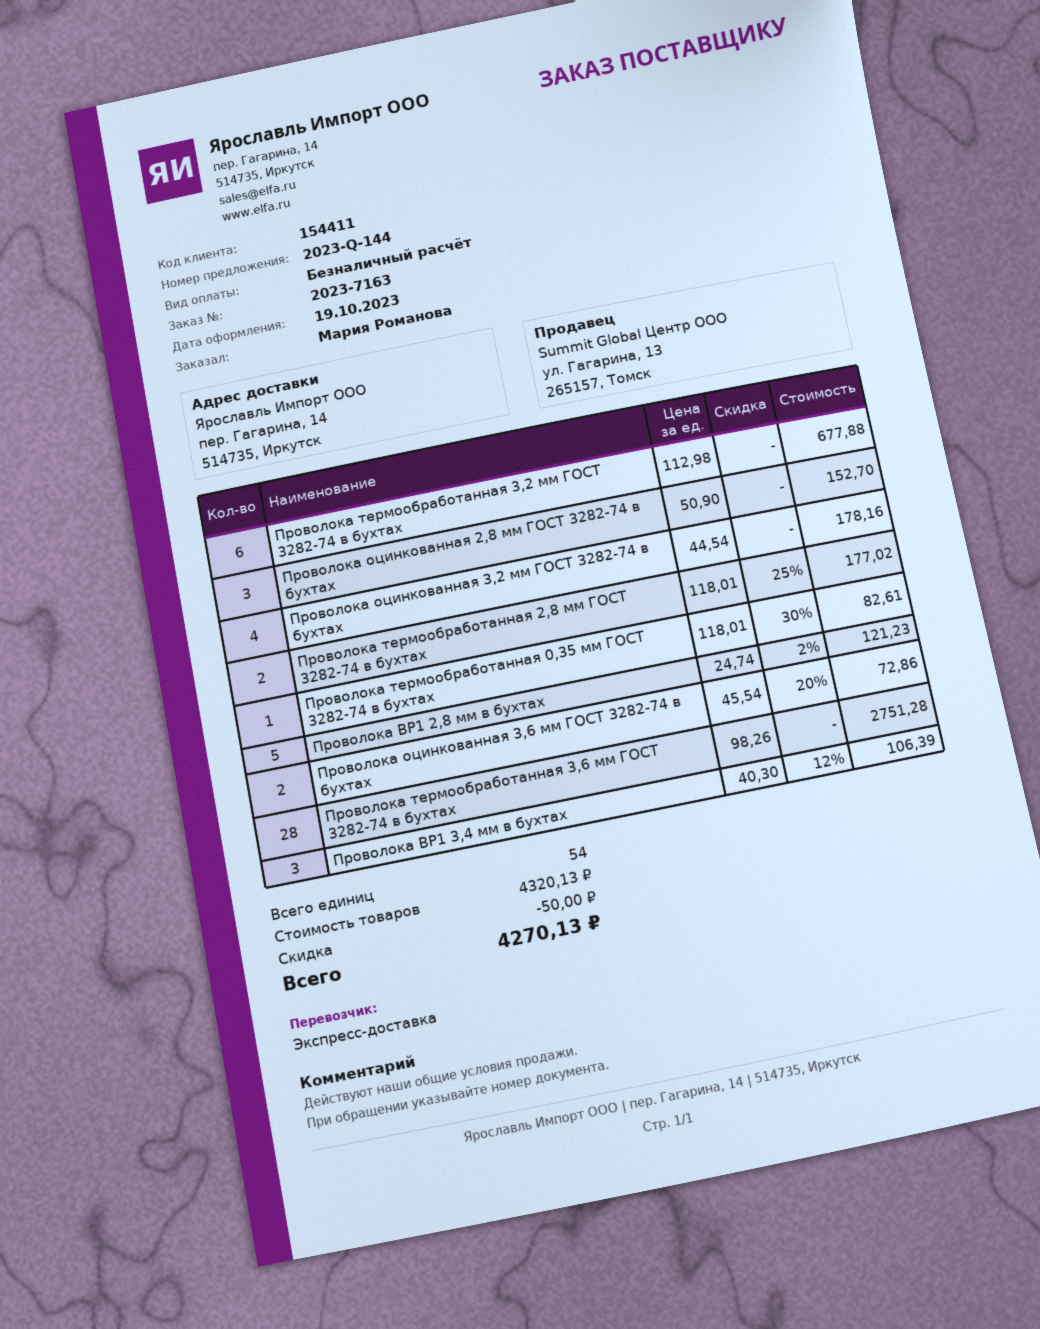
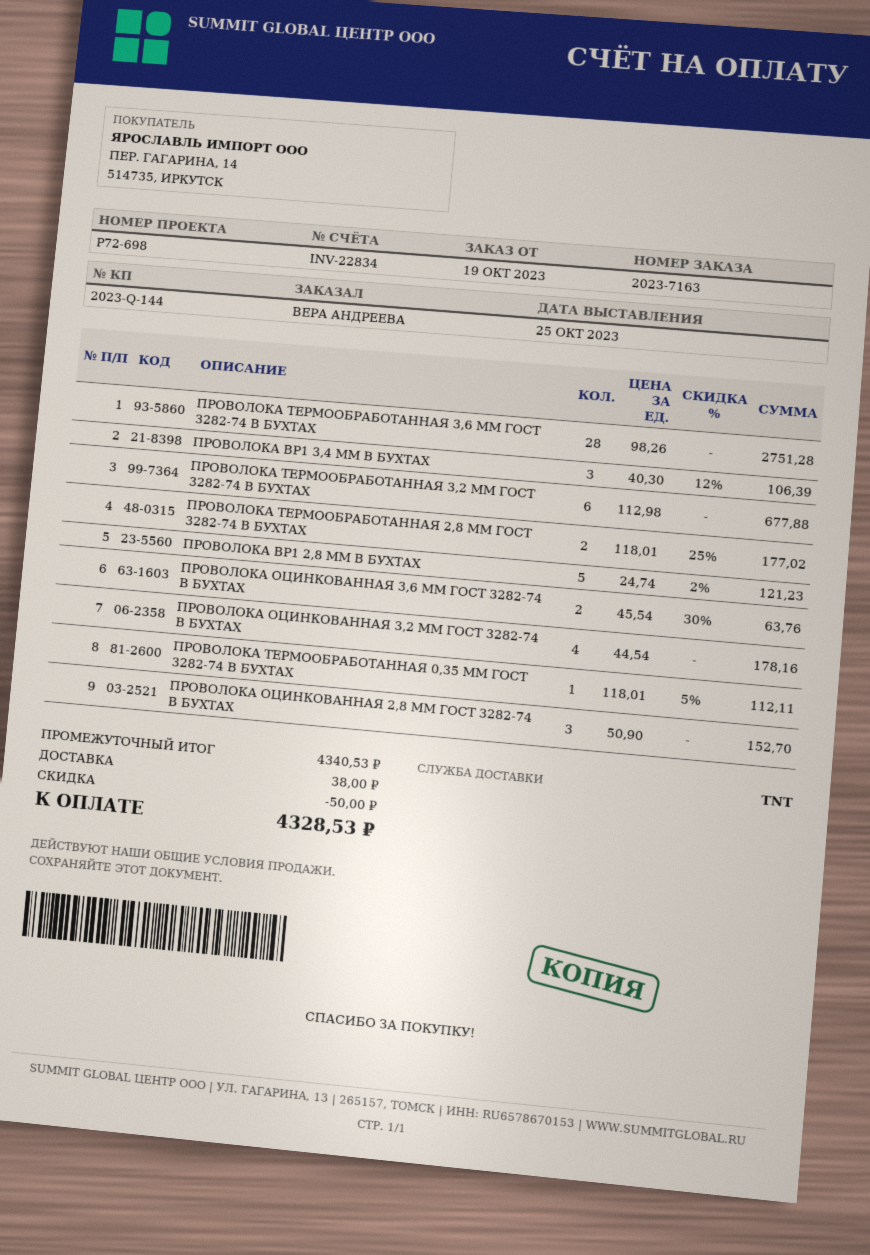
ordered by: Мария Романова -> ВЕРА АНДРЕЕВА
shipping method: express -> TNT
Проволока термообработанная 0,35 мм ГОСТ 3282-74 в бухтах: 1 x 118.01 - 30% = 82.61 -> 1 x 118.01 - 5% = 112.11
Проволока оцинкованная 3,6 мм ГОСТ 3282-74 в бухтах: 2 x 45.54 - 20% = 72.86 -> 2 x 45.54 - 30% = 63.76
subtotal: 4320.13 -> 4340.53
shipping: none -> 38.00
total: 4270.13 -> 4328.53

